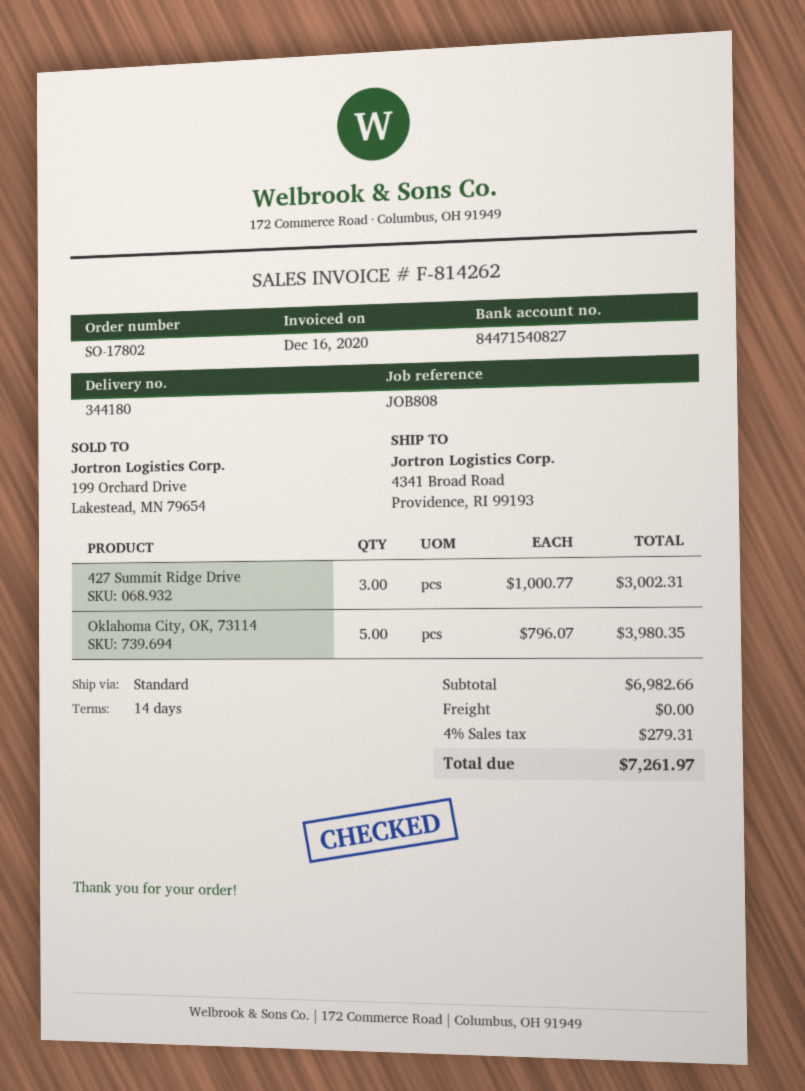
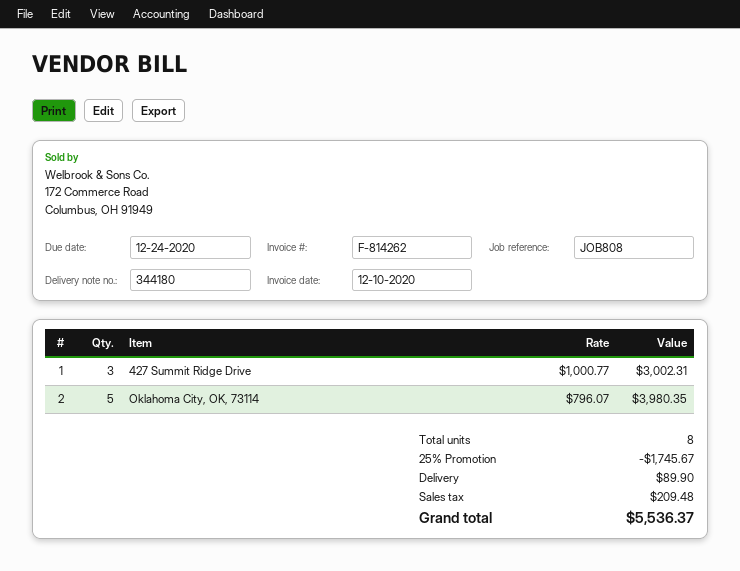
invoice date: 2020-12-16 -> 2020-12-10
discount: none -> 25% = 1745.67
shipping: 0.00 -> 89.90
tax: 279.31 -> 209.48
total: 7261.97 -> 5536.37

